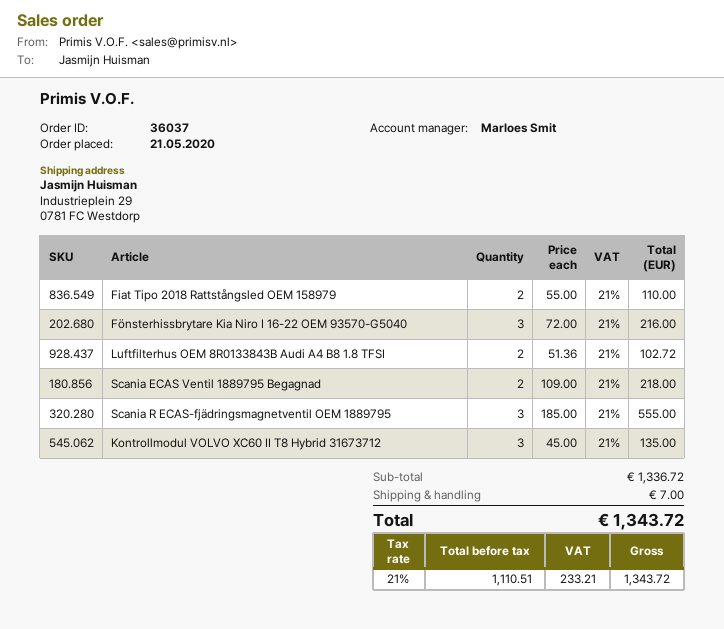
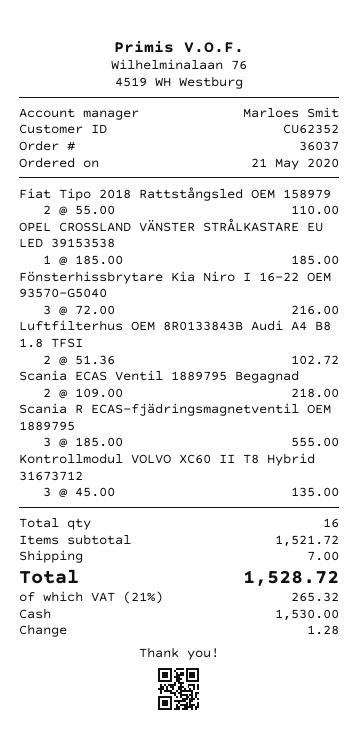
OPEL CROSSLAND VÄNSTER STRÅLKASTARE EU LED 39153538: none -> 1 x 185.00 = 185.00
subtotal: 1336.72 -> 1521.72
tax: 21% = 233.21 -> 21% = 265.32
total: 1343.72 -> 1528.72

